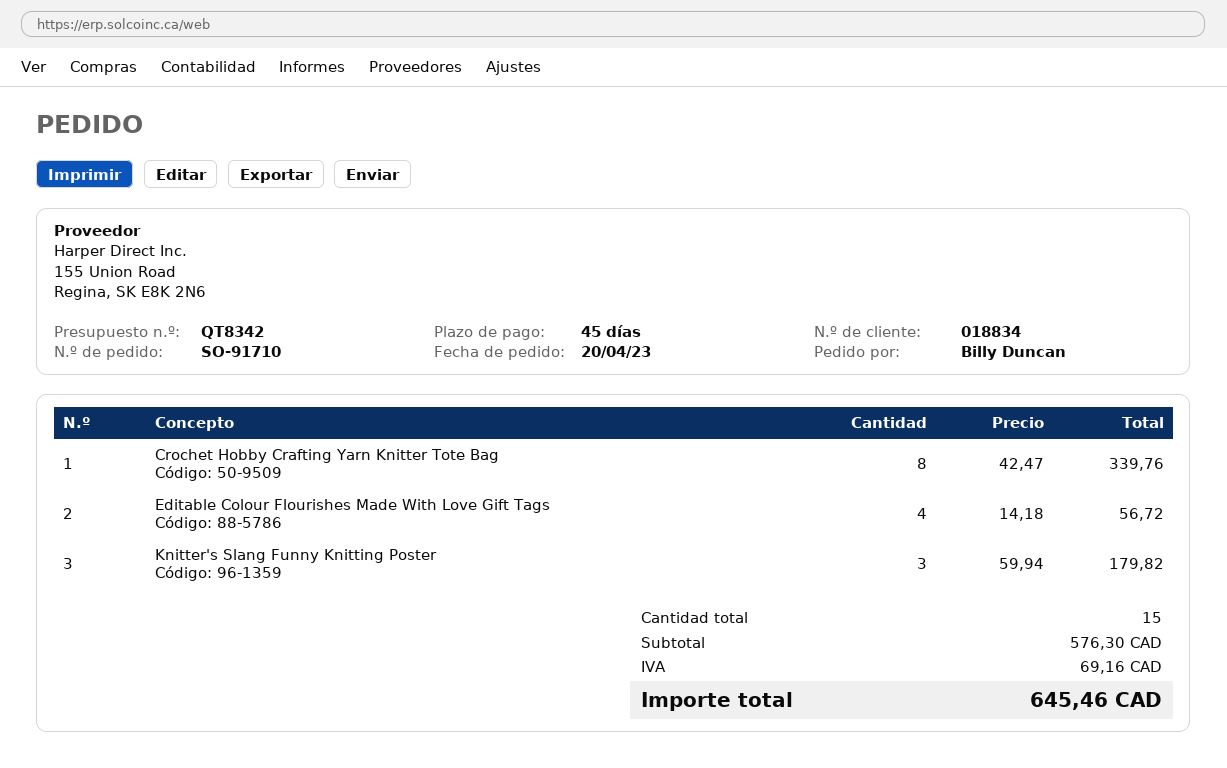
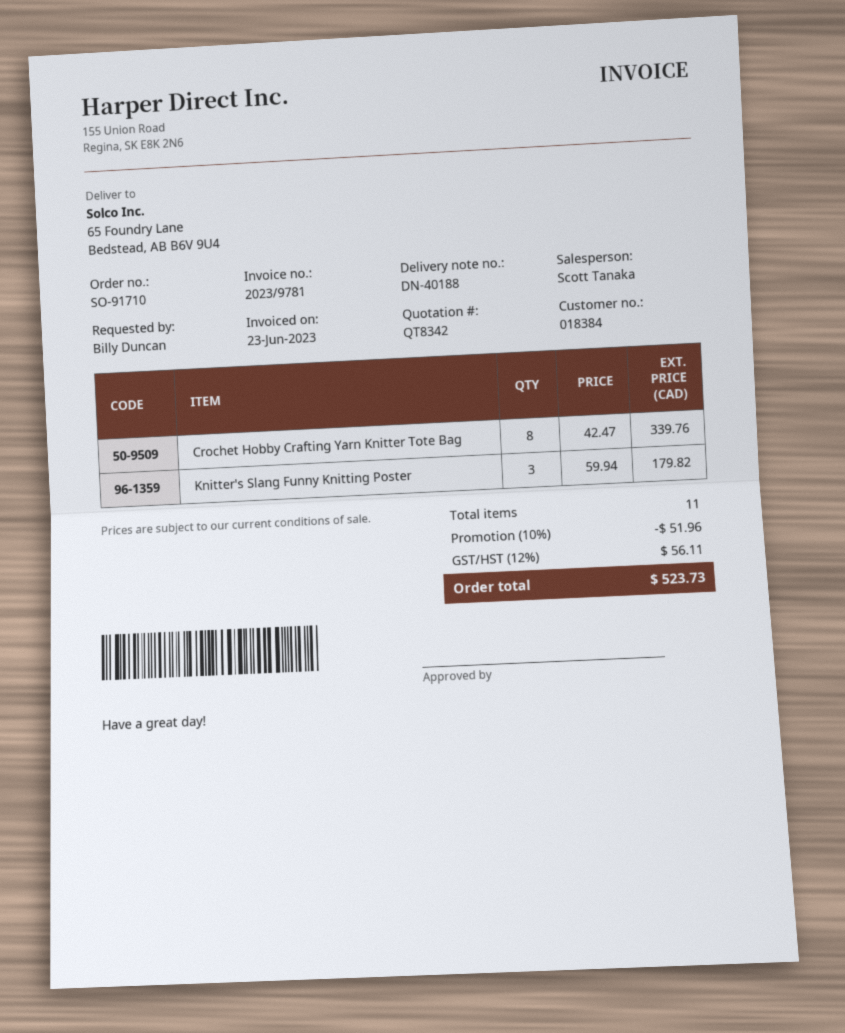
customer number: 018834 -> 018384
Editable Colour Flourishes Made With Love Gift Tags: 4 x 14.18 = 56.72 -> none
total quantity: 15 -> 11
discount: none -> 10% = 51.96
tax: 69.16 -> 56.11
total: 645.46 -> 523.73

